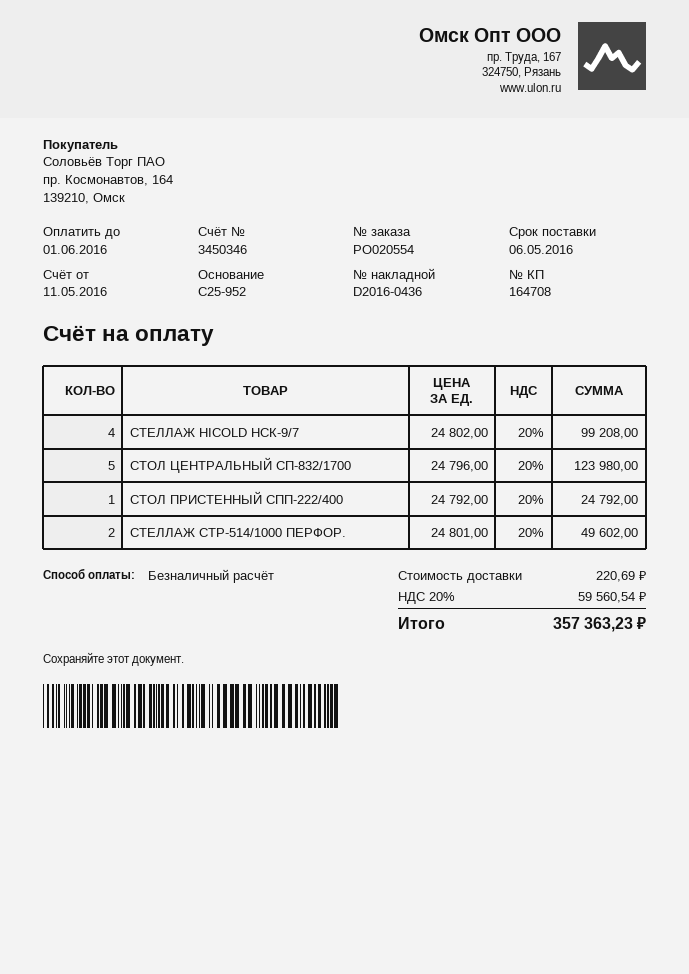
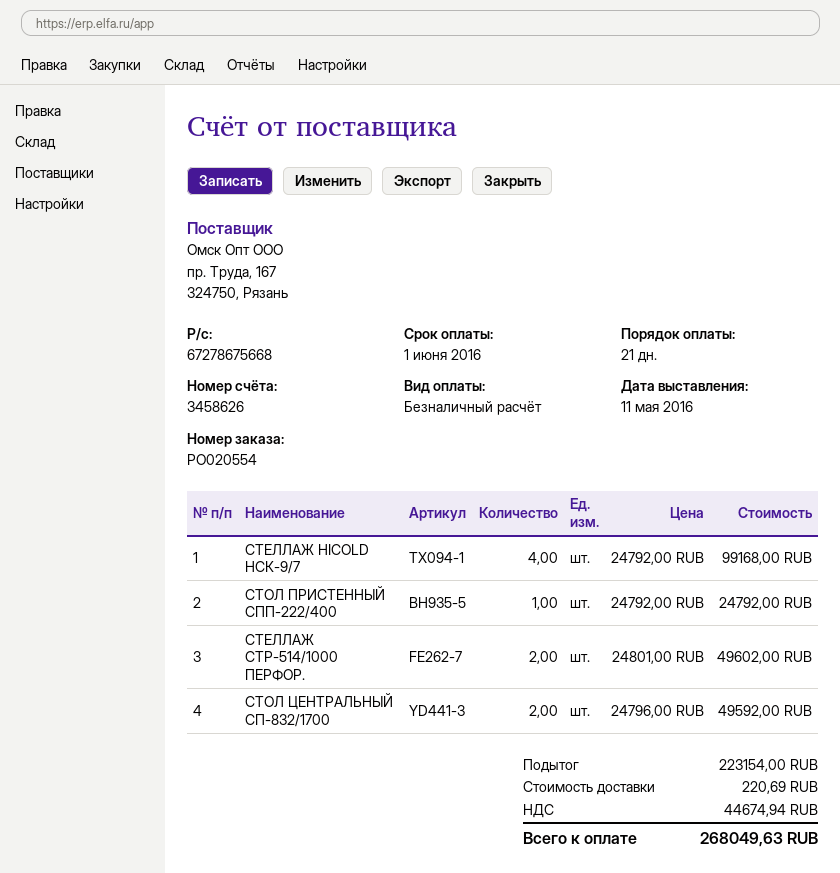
invoice number: 3450346 -> 3458626
СТЕЛЛАЖ HICOLD НСК-9/7: 4 x 24802.00 = 99208.00 -> 4 x 24792.00 = 99168.00
СТОЛ ЦЕНТРАЛЬНЫЙ СП-832/1700: 5 x 24796.00 = 123980.00 -> 2 x 24796.00 = 49592.00
tax: 59560.54 -> 44674.94
total: 357363.23 -> 268049.63

